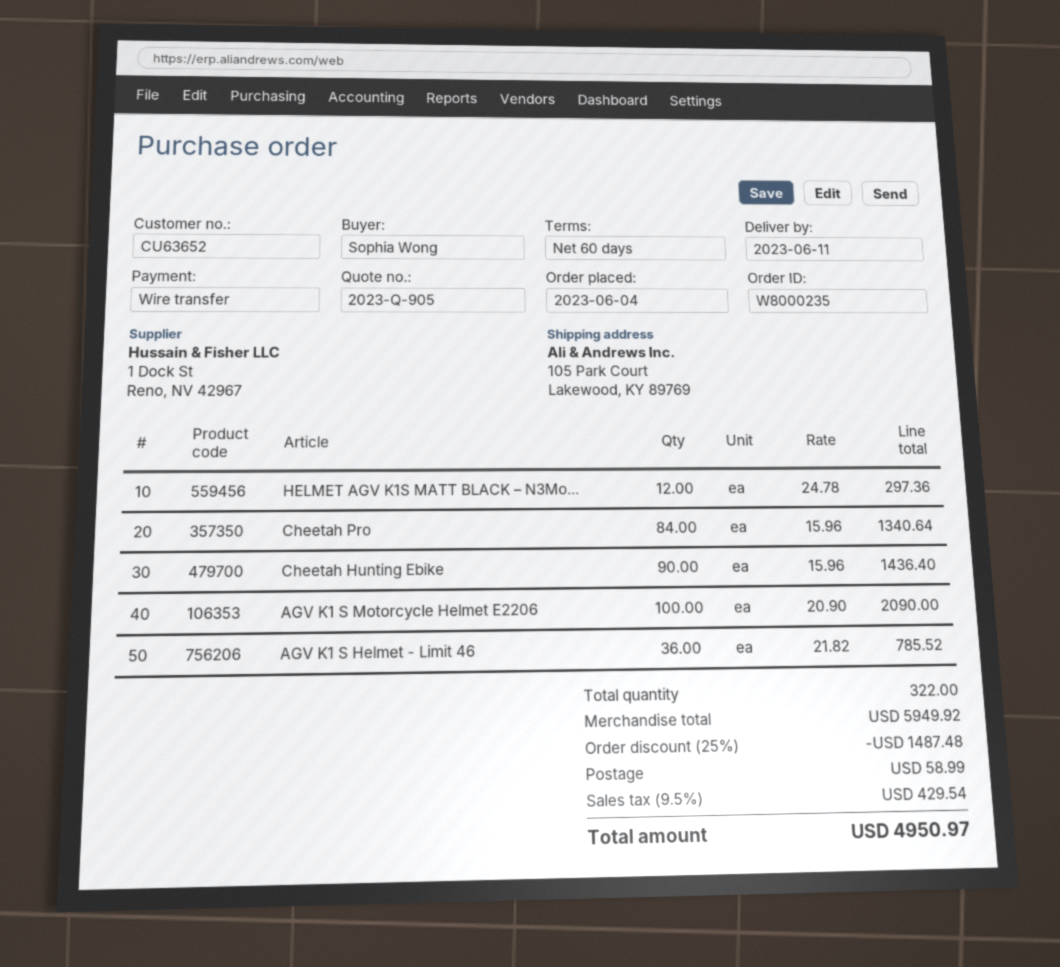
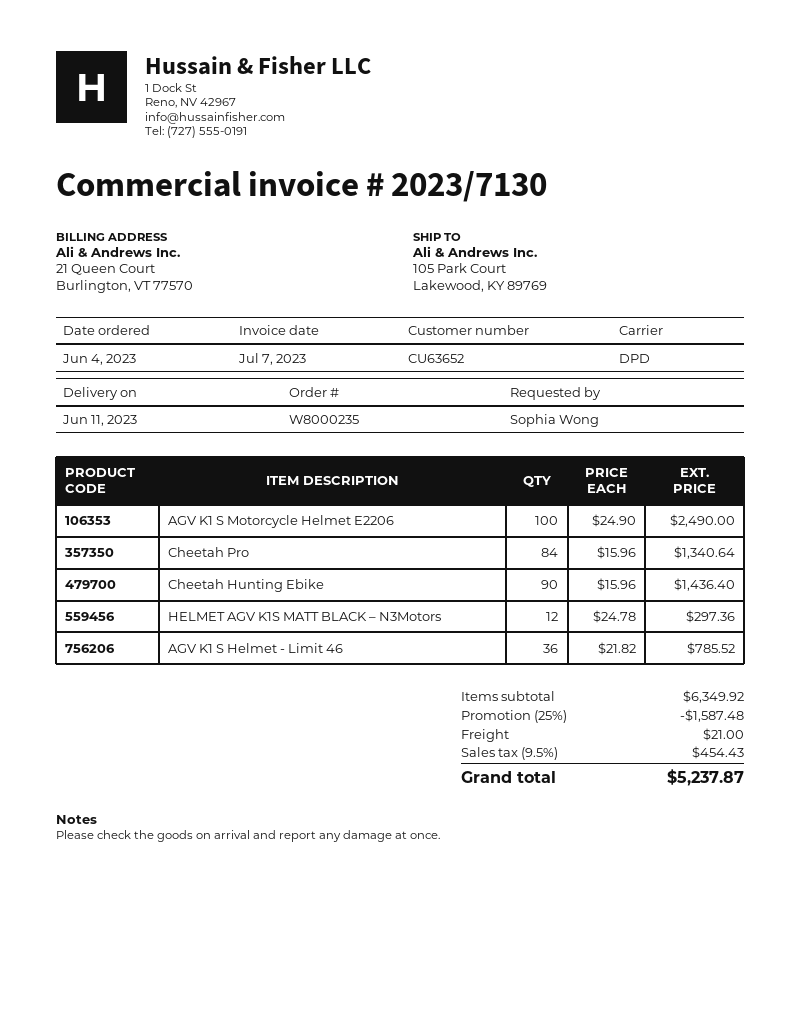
AGV K1 S Motorcycle Helmet E2206: 100 x 20.90 = 2090.00 -> 100 x 24.90 = 2490.00
subtotal: 5949.92 -> 6349.92
discount: 25% = 1487.48 -> 25% = 1587.48
shipping: 58.99 -> 21.00
tax: 9.5% = 429.54 -> 9.5% = 454.43
total: 4950.97 -> 5237.87

